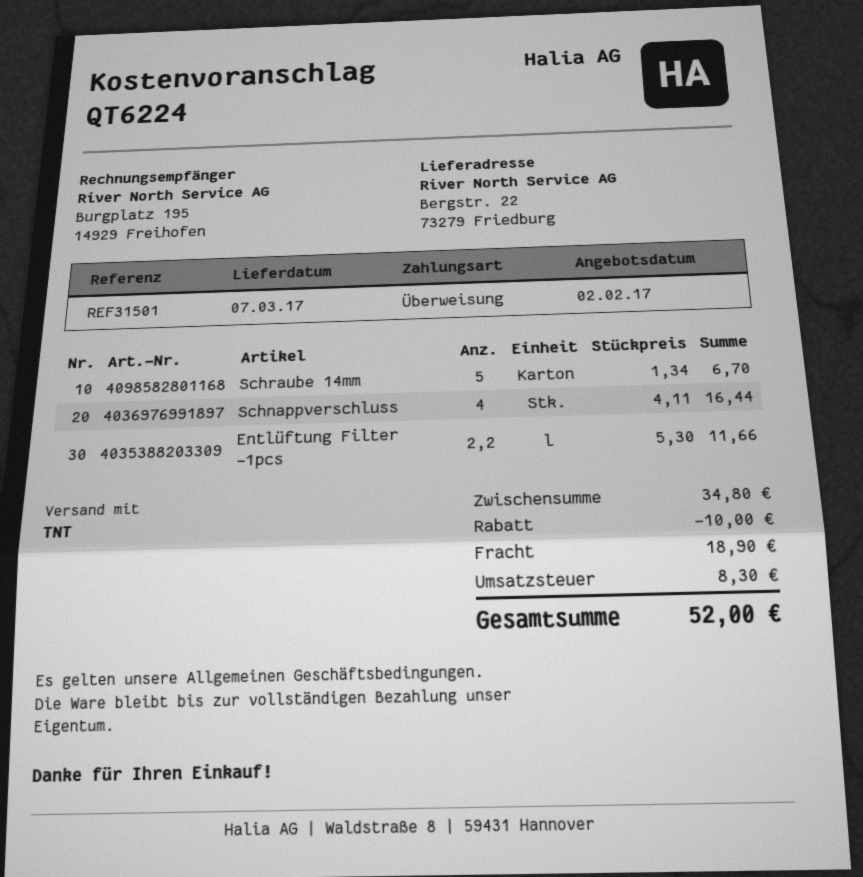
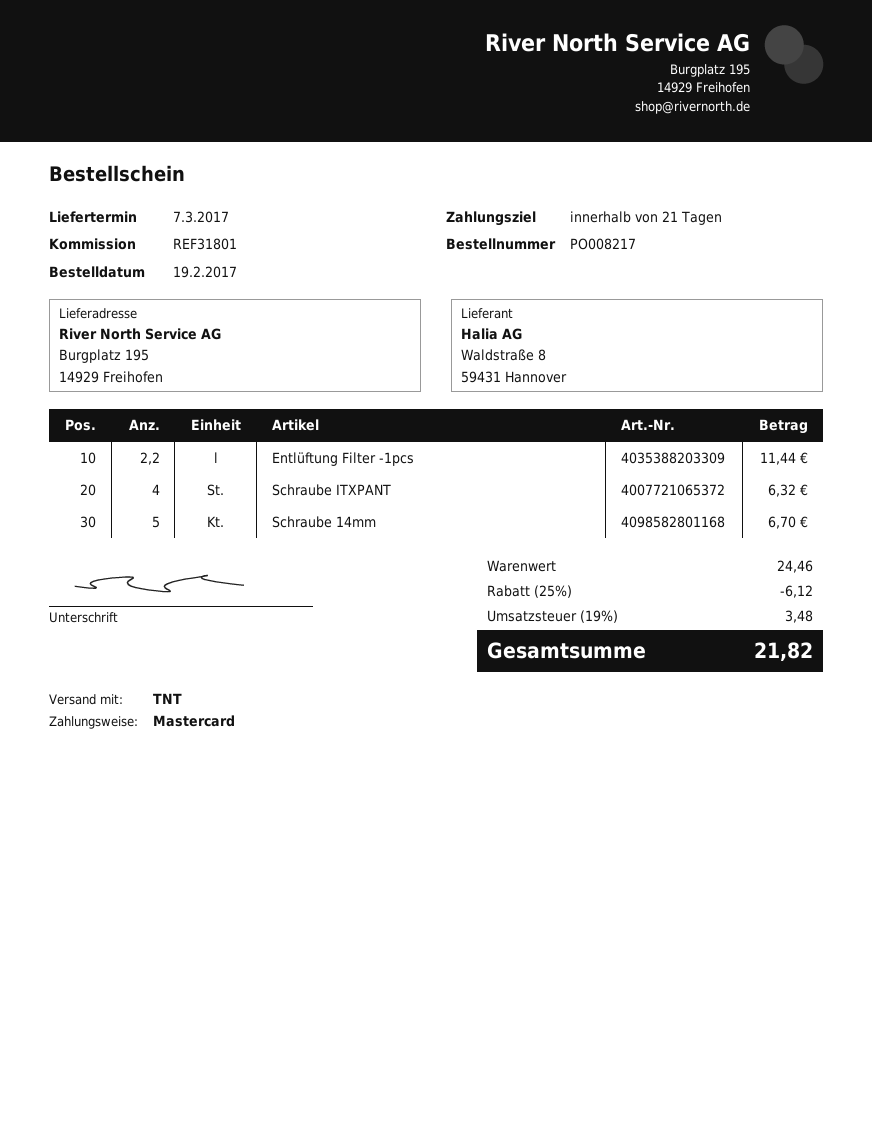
reference: REF31501 -> REF31801
payment method: bank transfer -> Mastercard
ship to: Bergstr. 22, 73279 Friedburg -> Burgplatz 195, 14929 Freihofen
Schnappverschluss: 4 for 16.44 -> none
Entlüftung Filter -1pcs: 2.2 for 11.66 -> 2.2 for 11.44
Schraube ITXPANT: none -> 4 for 6.32
subtotal: 34.80 -> 24.46
discount: 10.00 -> 6.12
shipping: 18.90 -> none
tax: 8.30 -> 3.48
total: 52.00 -> 21.82

